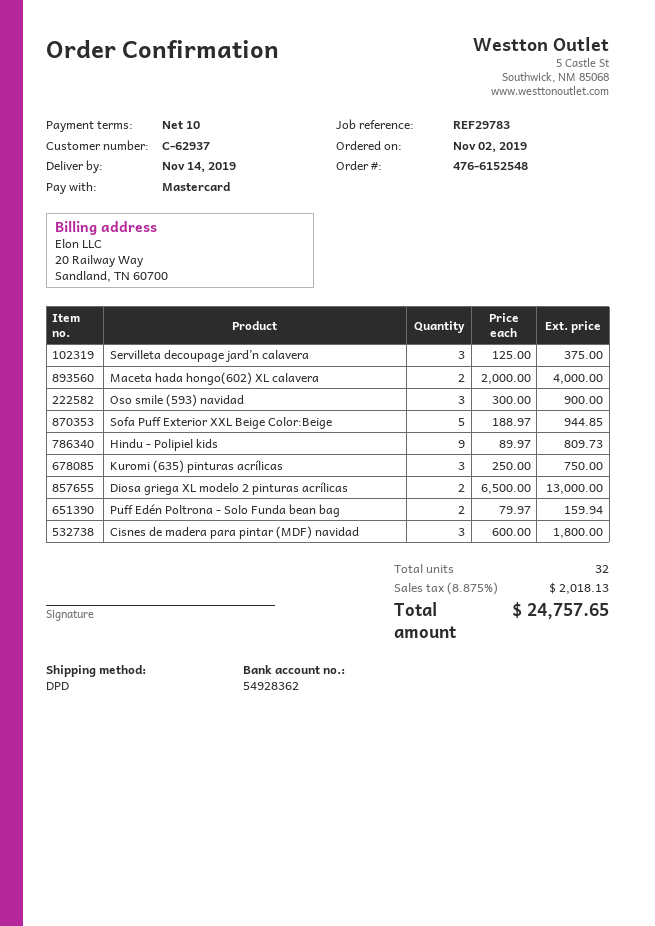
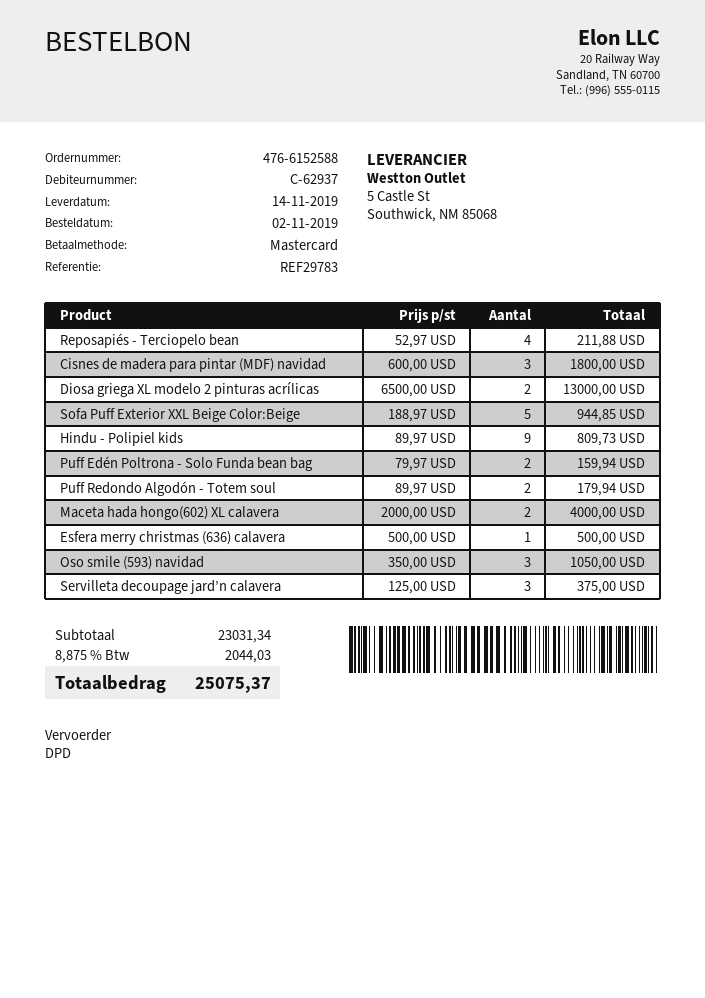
order number: 476-6152548 -> 476-6152588
Oso smile (593) navidad: 3 x 300.00 = 900.00 -> 3 x 350.00 = 1050.00
Kuromi (635) pinturas acrílicas: 3 x 250.00 = 750.00 -> none
Reposapiés - Terciopelo bean: none -> 4 x 52.97 = 211.88
Puff Redondo Algodón - Totem soul: none -> 2 x 89.97 = 179.94
Esfera merry christmas (636) calavera: none -> 1 x 500.00 = 500.00
tax: 8.875% = 2018.13 -> 8.875% = 2044.03
total: 24757.65 -> 25075.37

